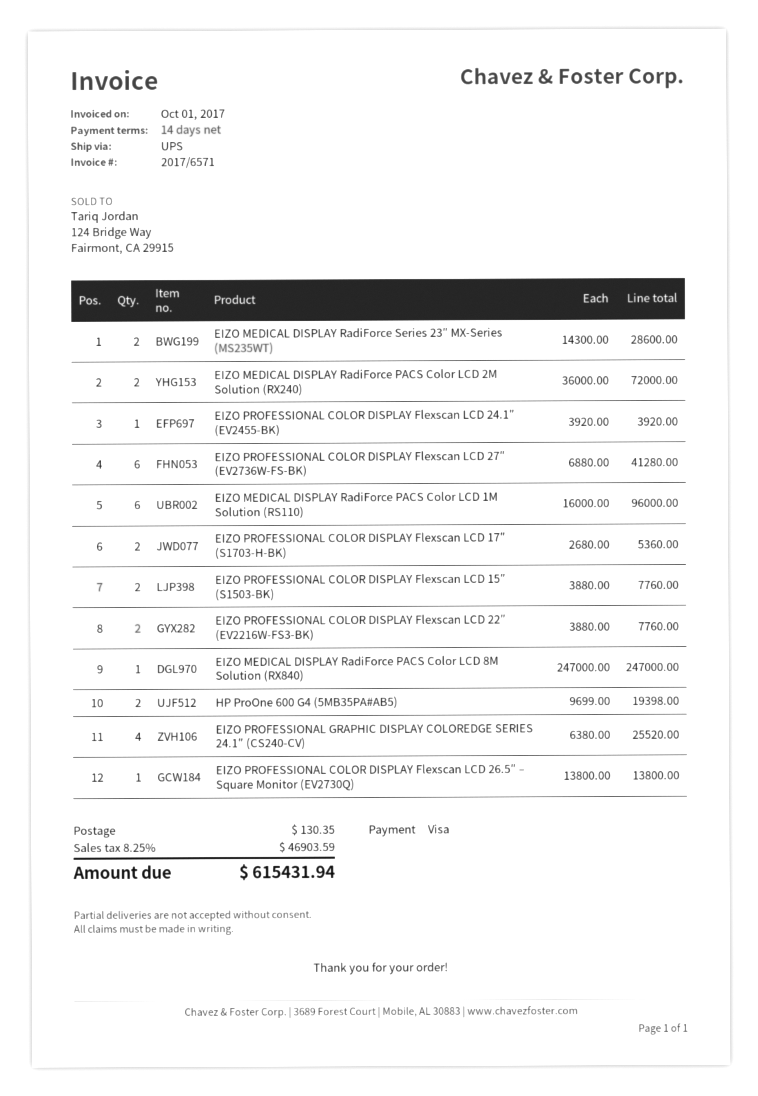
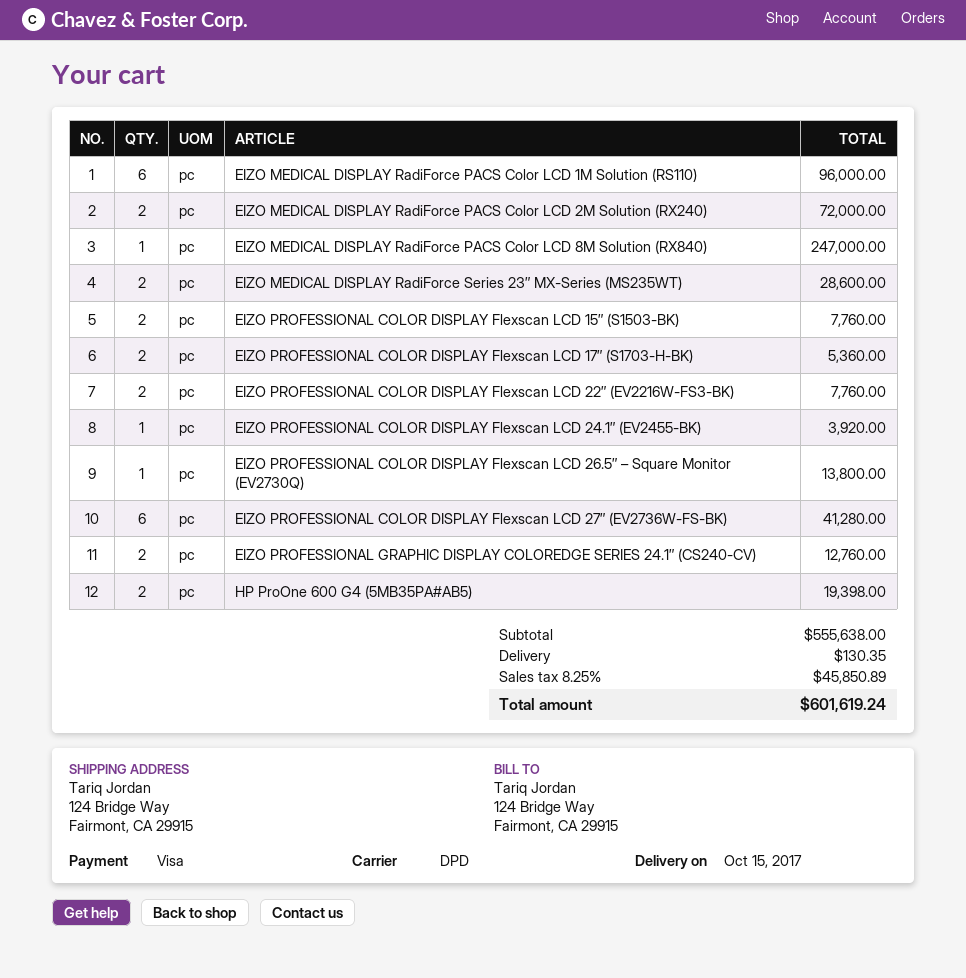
shipping method: UPS -> DPD
EIZO PROFESSIONAL GRAPHIC DISPLAY COLOREDGE SERIES 24.1″ (CS240-CV): 4 for 25520.00 -> 2 for 12760.00
tax: 8.25% = 46903.59 -> 8.25% = 45850.89
total: 615431.94 -> 601619.24

